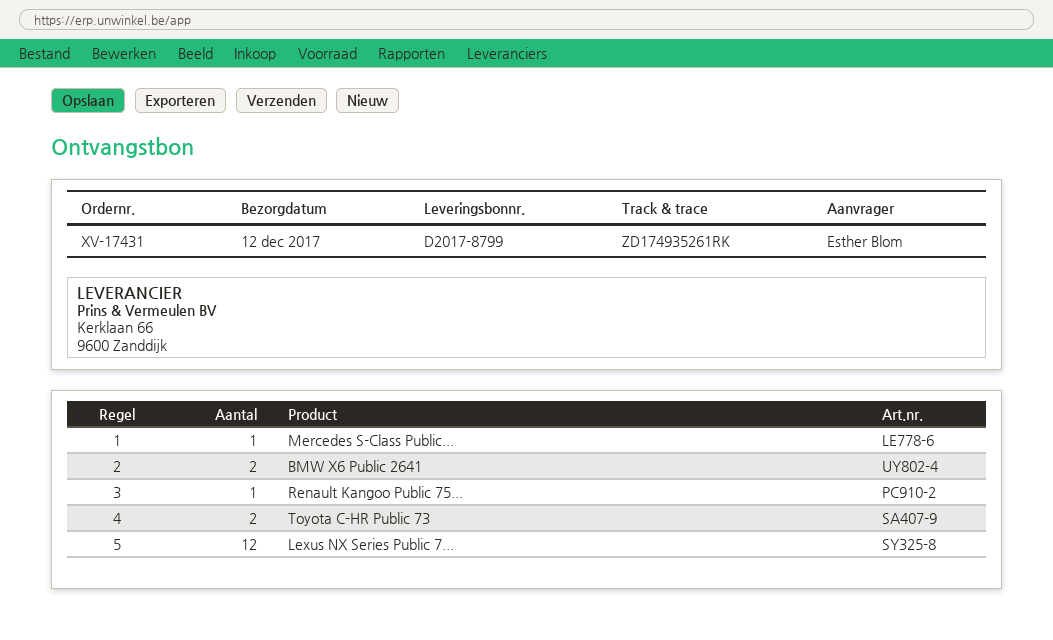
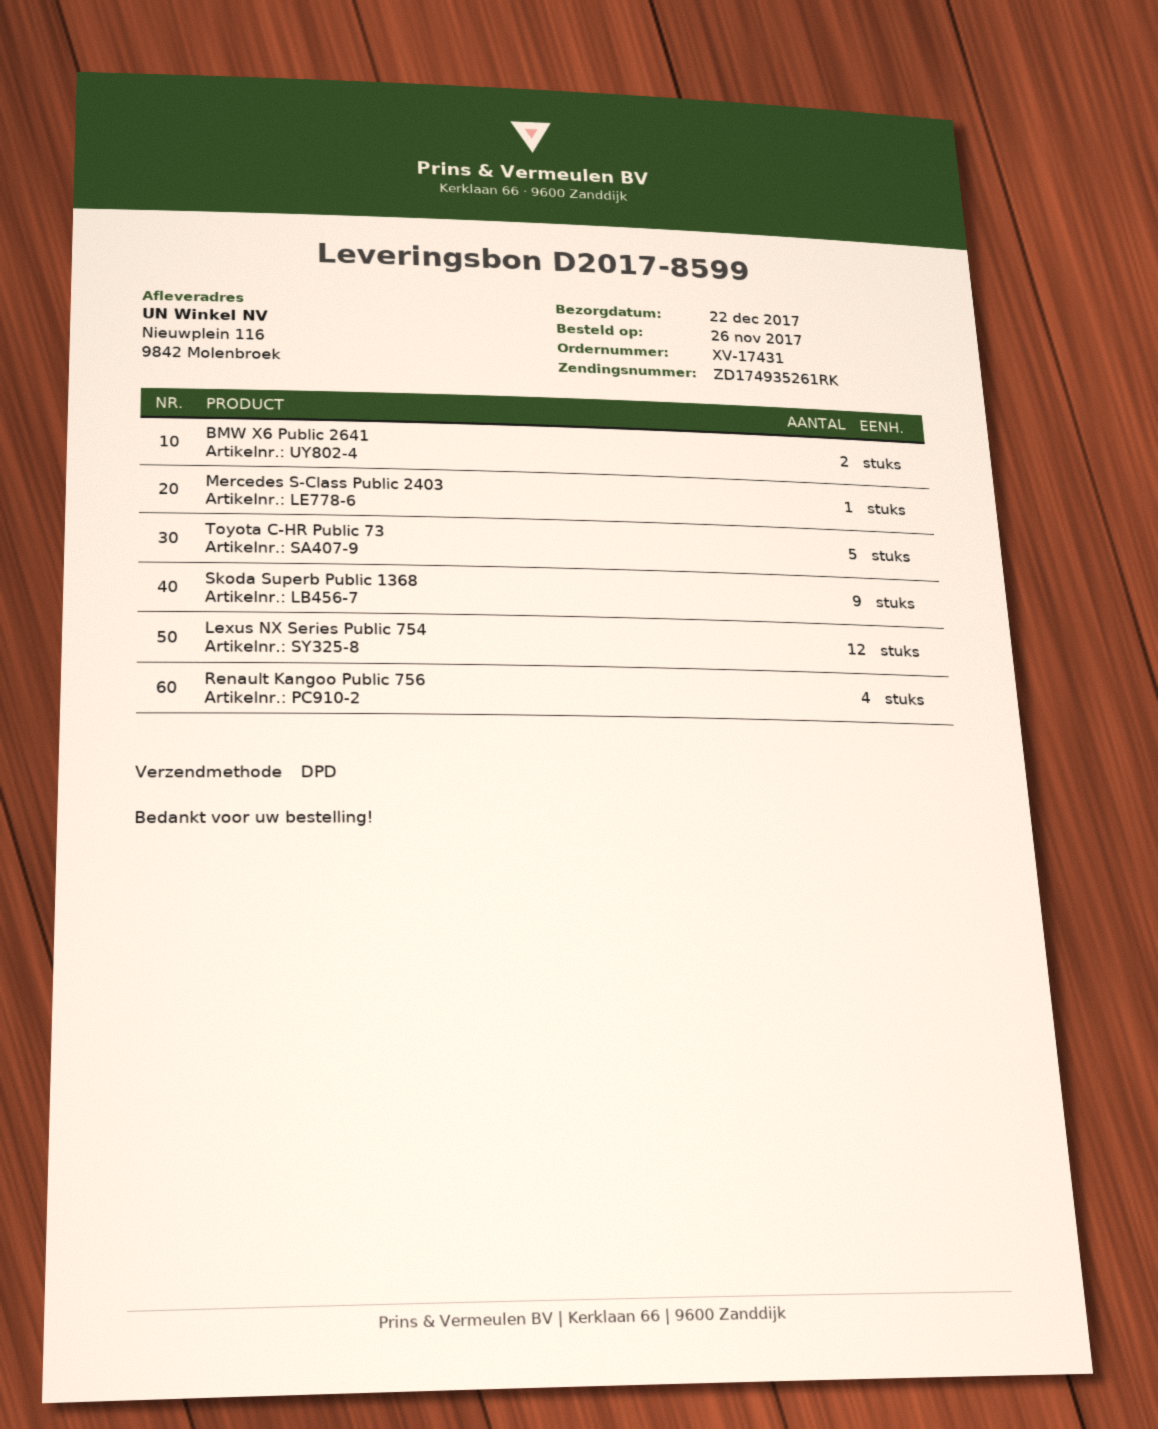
delivery note number: D2017-8799 -> D2017-8599
delivery date: 2017-12-12 -> 2017-12-22
Renault Kangoo Public 75...: 1 -> 4
Toyota C-HR Public 73: 2 -> 5
Skoda Superb Public 1368: none -> 9

